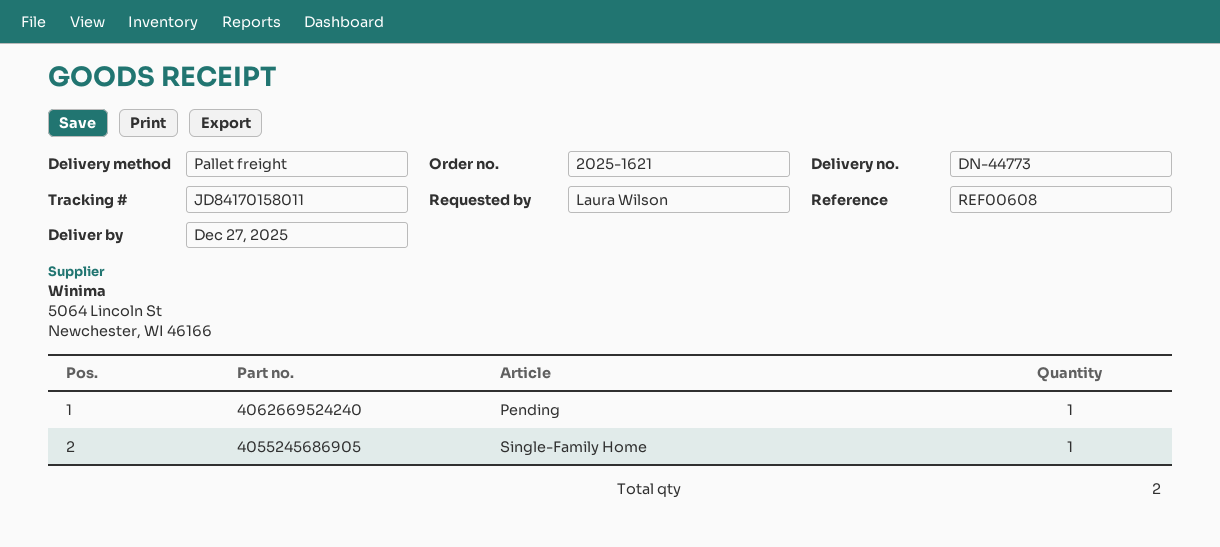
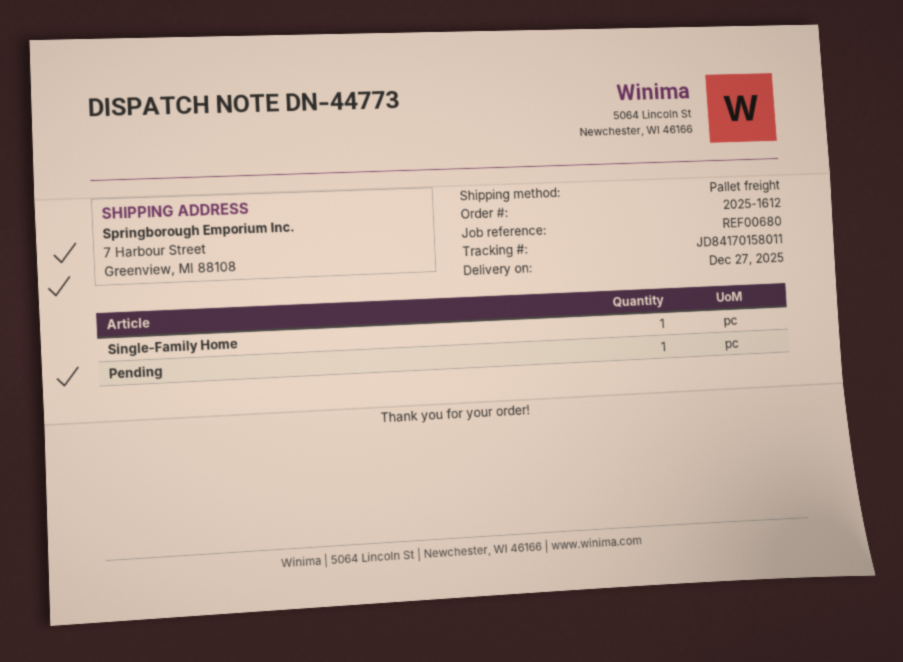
order number: 2025-1621 -> 2025-1612
reference: REF00608 -> REF00680

